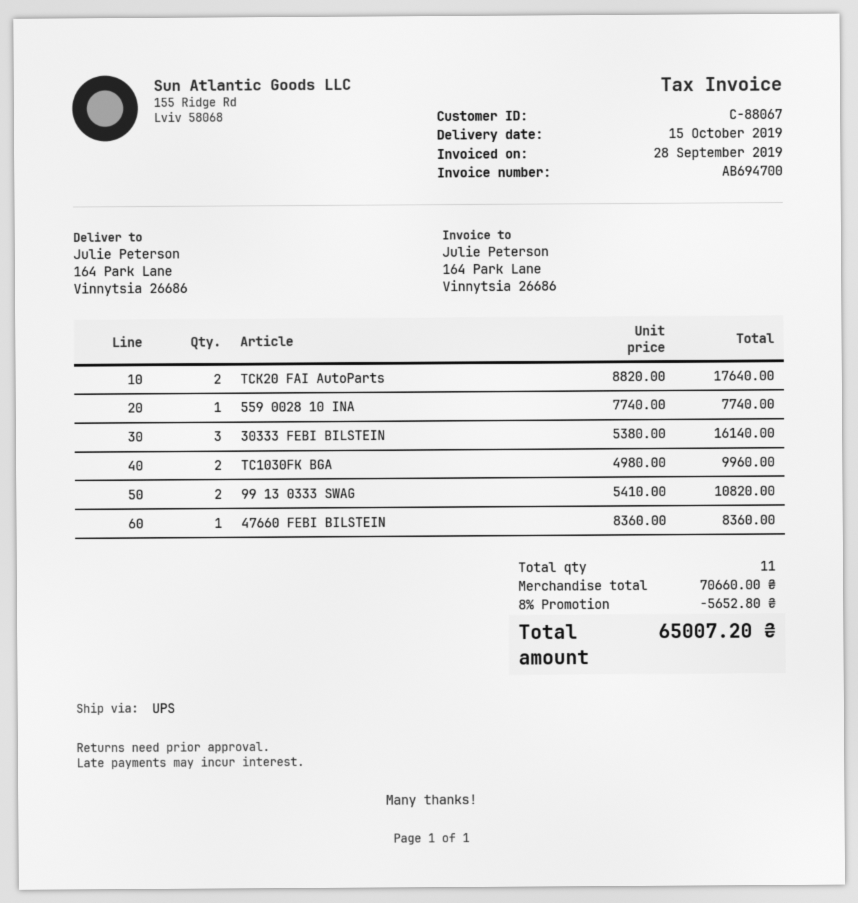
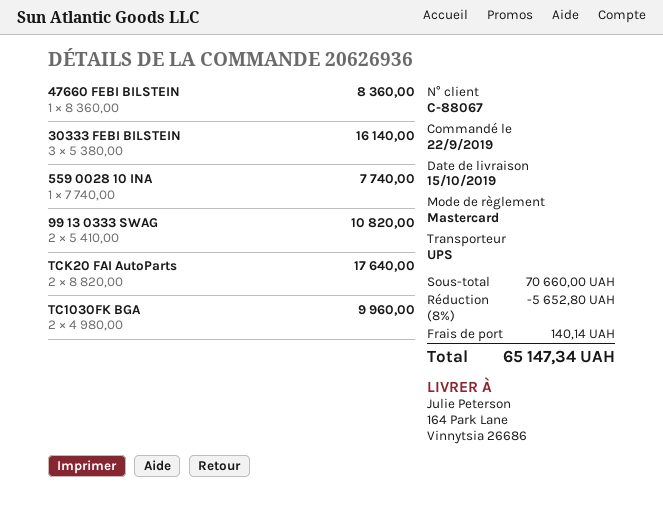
shipping: none -> 140.14
total: 65007.20 -> 65147.34

